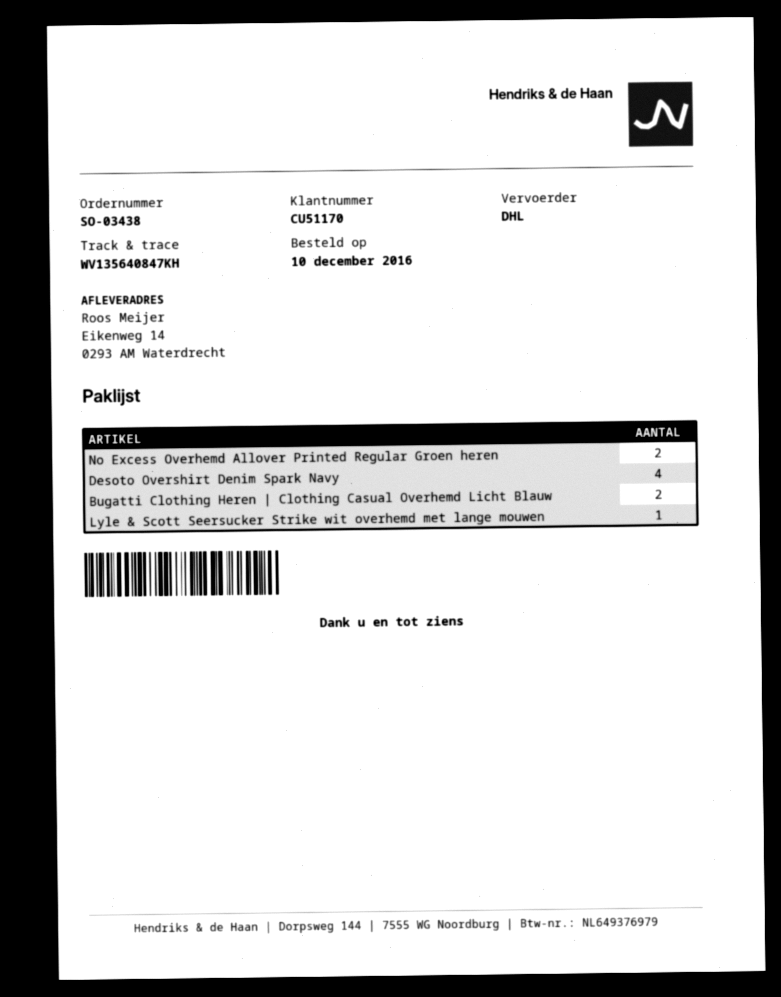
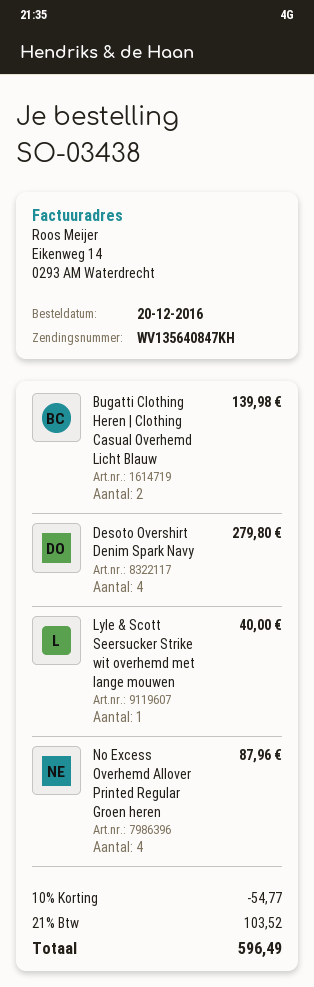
order date: 2016-12-10 -> 2016-12-20
No Excess Overhemd Allover Printed Regular Groen heren: 2 -> 4

